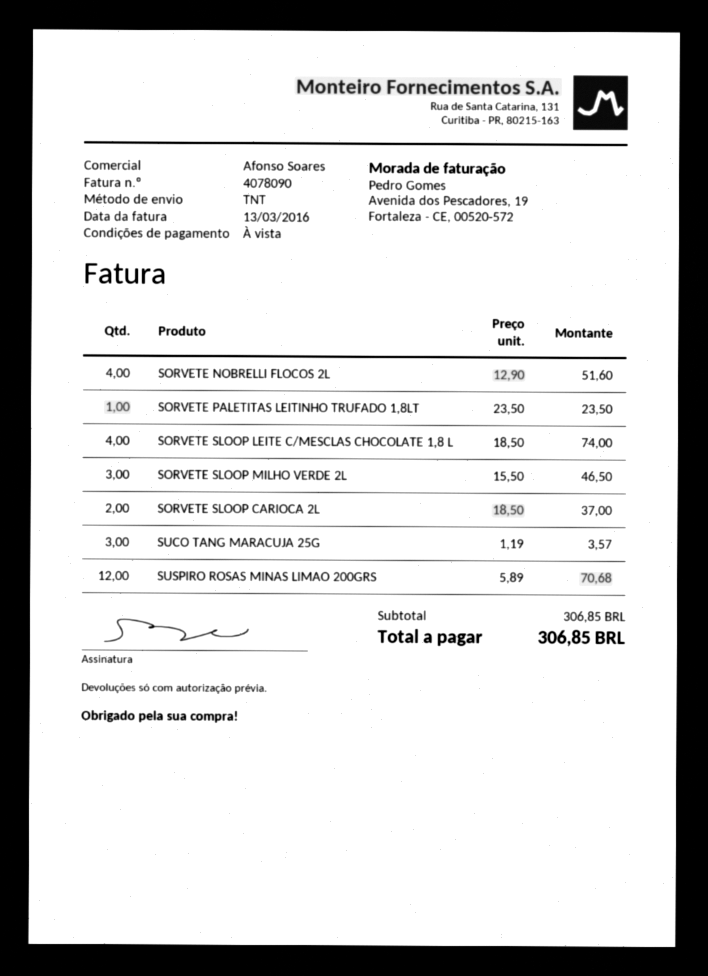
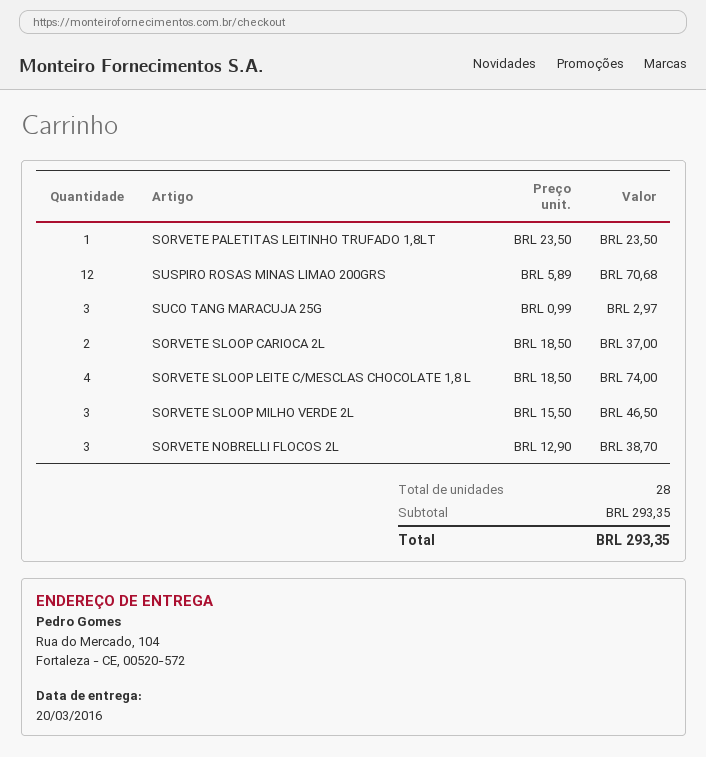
SORVETE NOBRELLI FLOCOS 2L: 4 x 12.90 = 51.60 -> 3 x 12.90 = 38.70
SUCO TANG MARACUJA 25G: 3 x 1.19 = 3.57 -> 3 x 0.99 = 2.97
subtotal: 306.85 -> 293.35
total: 306.85 -> 293.35

